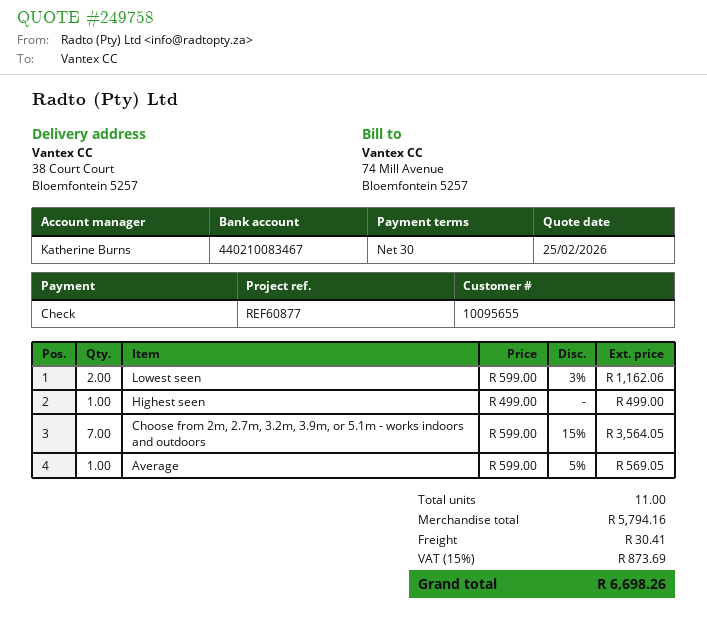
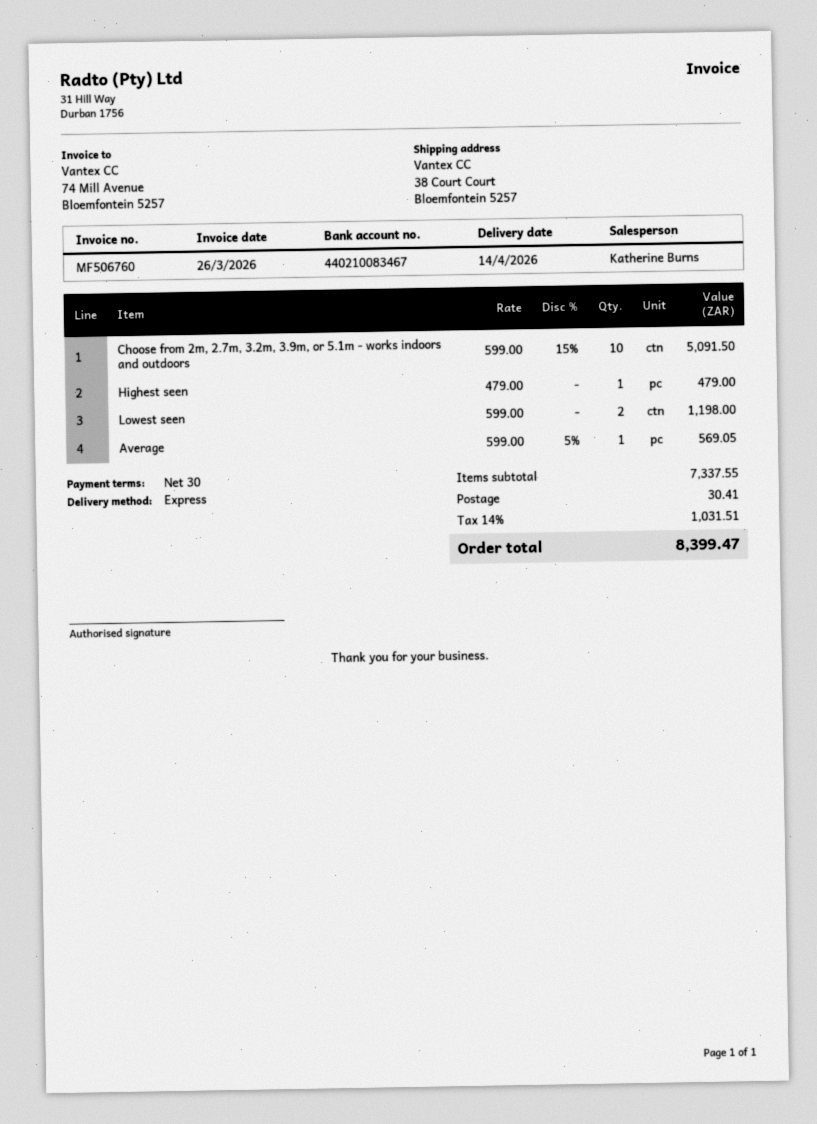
Lowest seen: 2 x 599.00 - 3% = 1162.06 -> 2 x 599.00 = 1198.00
Highest seen: 1 x 499.00 = 499.00 -> 1 x 479.00 = 479.00
Choose from 2m, 2.7m, 3.2m, 3.9m, or 5.1m - works indoors and outdoors: 7 x 599.00 - 15% = 3564.05 -> 10 x 599.00 - 15% = 5091.50
subtotal: 5794.16 -> 7337.55
tax: 15% = 873.69 -> 14% = 1031.51
total: 6698.26 -> 8399.47

